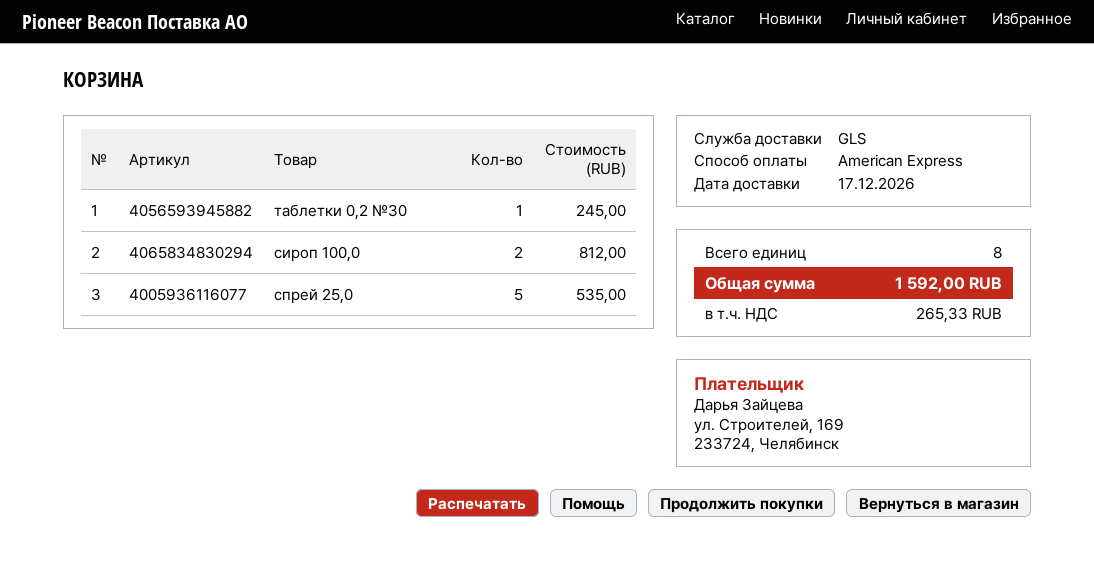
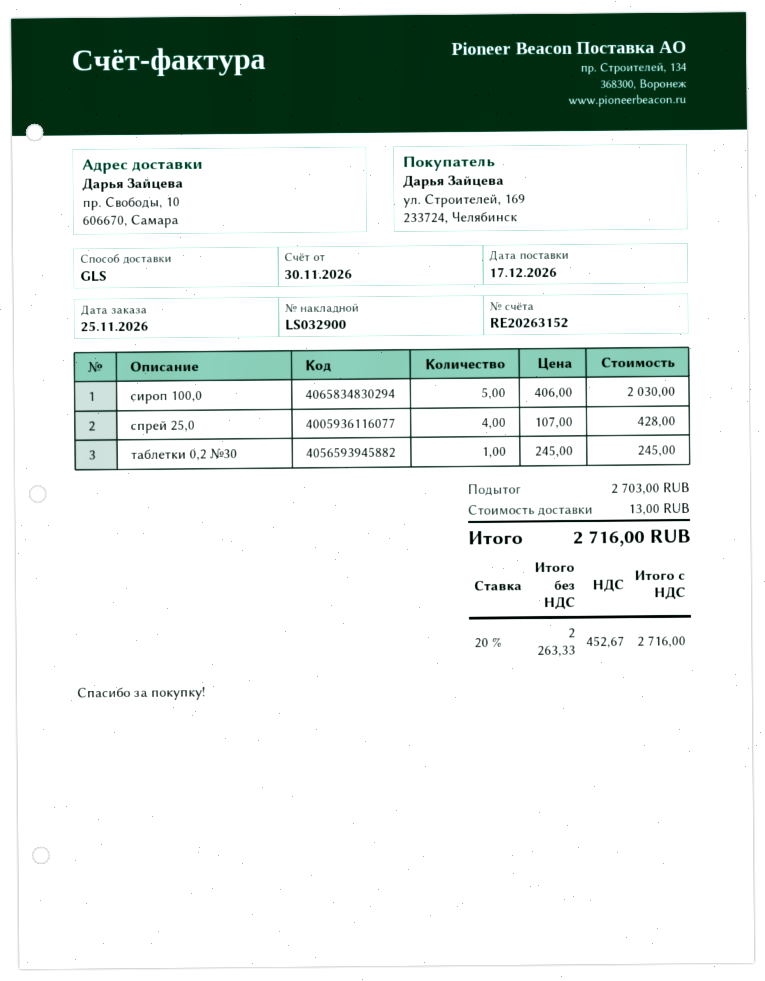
сироп 100,0: 2 for 812.00 -> 5 for 2030.00
спрей 25,0: 5 for 535.00 -> 4 for 428.00
shipping: none -> 13.00
tax: 265.33 -> 452.67
total: 1592.00 -> 2716.00

